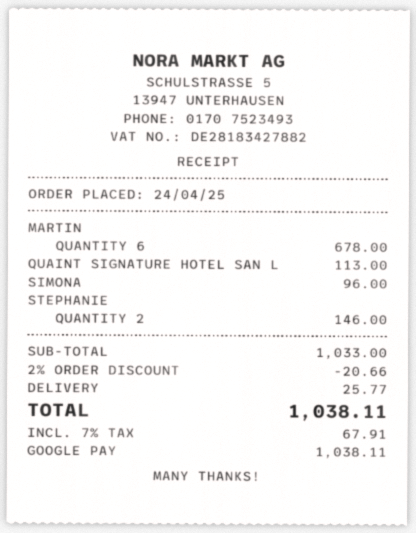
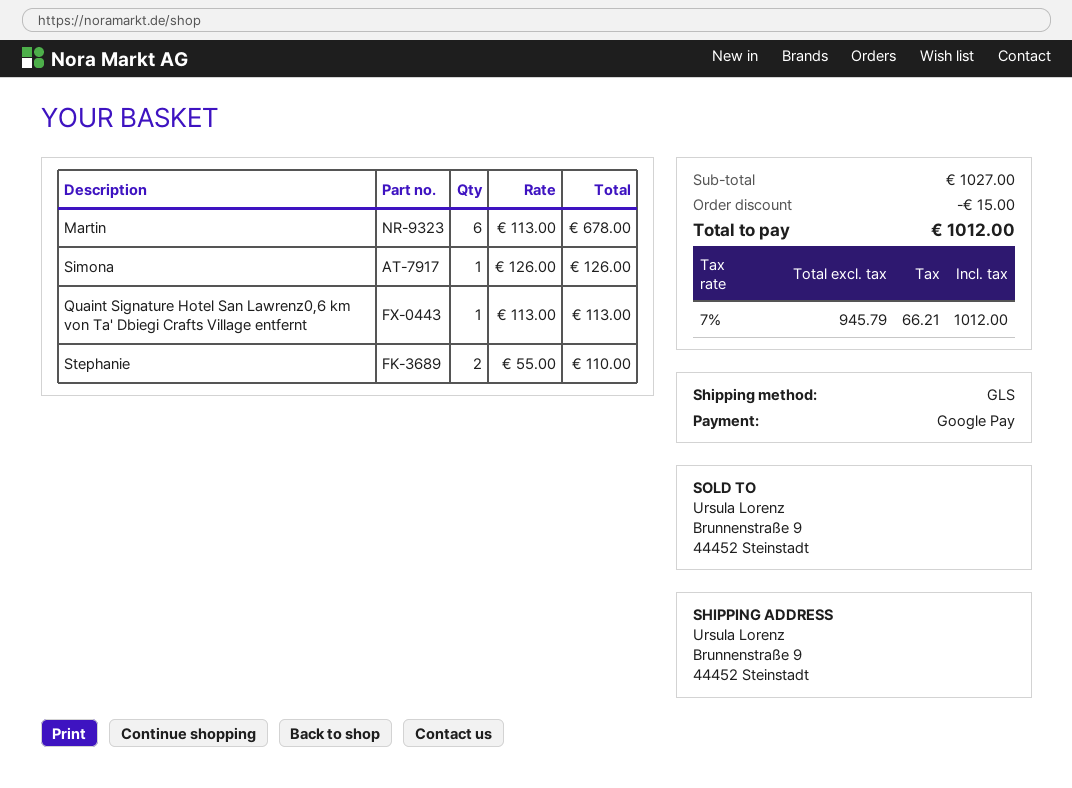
SIMONA: 1 for 96.00 -> 1 for 126.00
STEPHANIE: 2 for 146.00 -> 2 for 110.00
subtotal: 1033.00 -> 1027.00
discount: 20.66 -> 15.00
shipping: 25.77 -> none
tax: 7% = 67.91 -> 7% = 66.21
total: 1038.11 -> 1012.00

